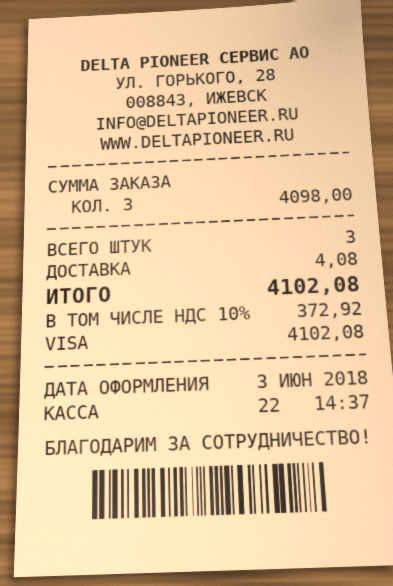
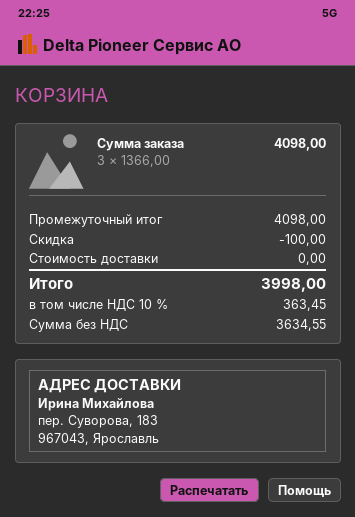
discount: none -> 100.00
shipping: 4.08 -> 0.00
tax: 10% = 372.92 -> 10% = 363.45
total: 4102.08 -> 3998.00

